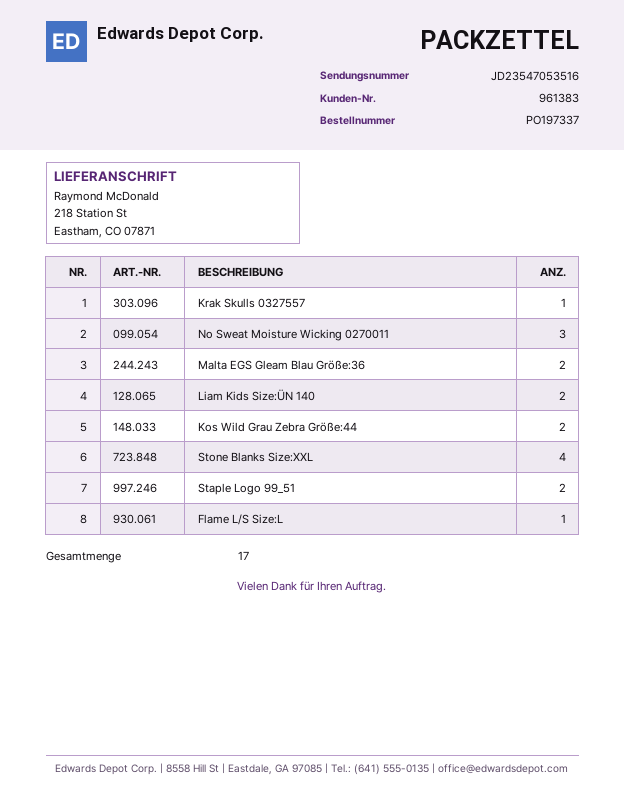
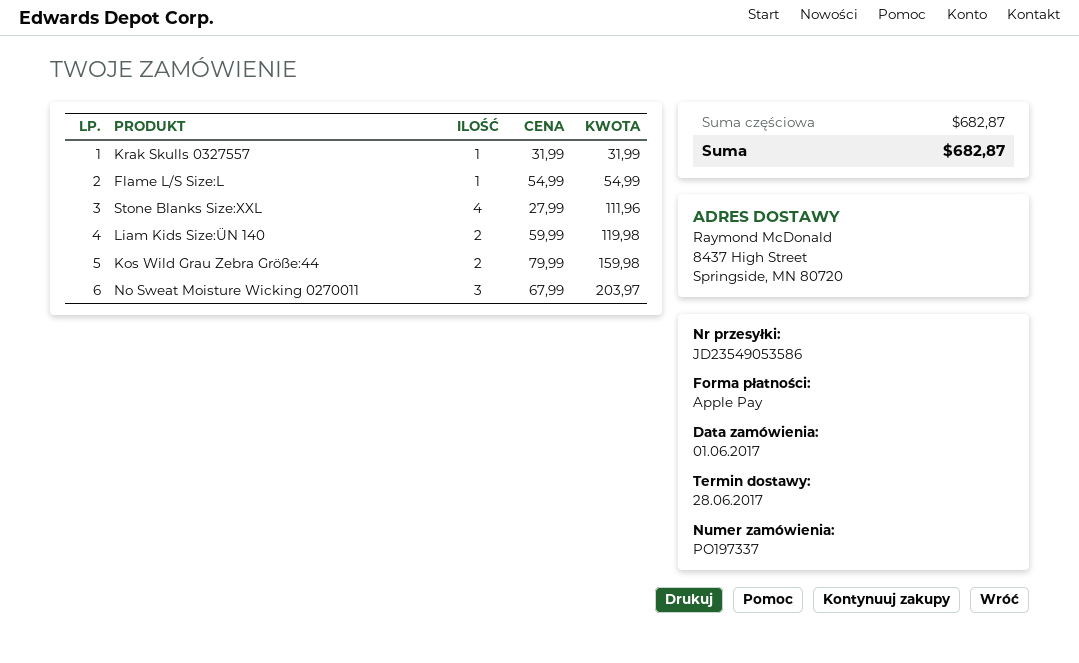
tracking number: JD23547053516 -> JD23549053586
ship to: 218 Station St, Eastham, CO 07871 -> 8437 High Street, Springside, MN 80720
Malta EGS Gleam Blau Größe:36: 2 -> none
Staple Logo 99_51: 2 -> none

